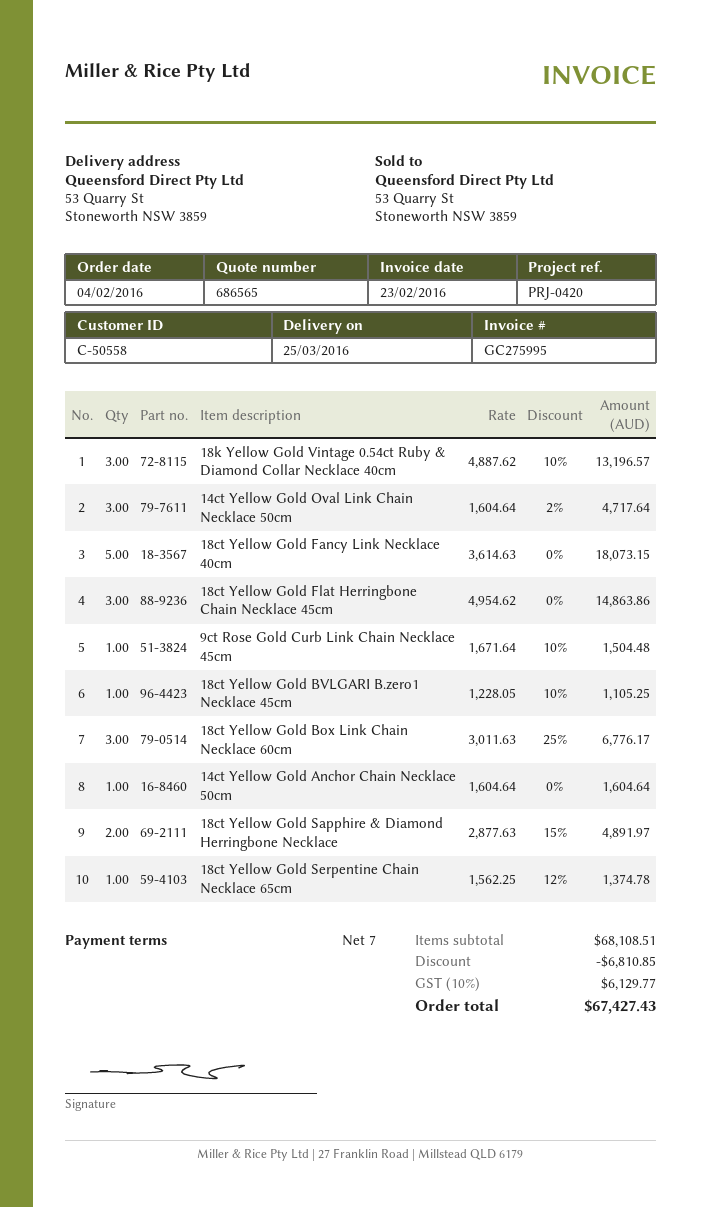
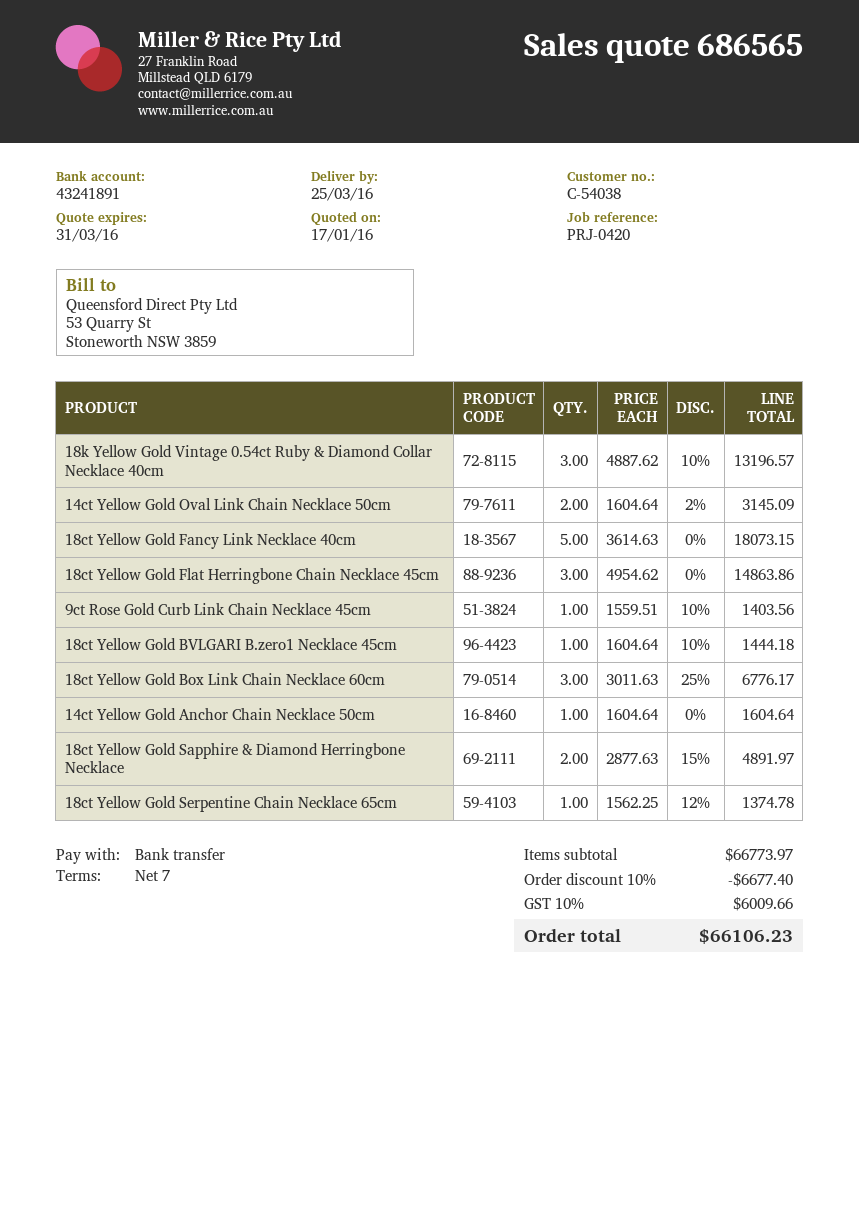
customer number: C-50558 -> C-54038
14ct Yellow Gold Oval Link Chain Necklace 50cm: 3 x 1604.64 - 2% = 4717.64 -> 2 x 1604.64 - 2% = 3145.09
9ct Rose Gold Curb Link Chain Necklace 45cm: 1 x 1671.64 - 10% = 1504.48 -> 1 x 1559.51 - 10% = 1403.56
18ct Yellow Gold BVLGARI B.zero1 Necklace 45cm: 1 x 1228.05 - 10% = 1105.25 -> 1 x 1604.64 - 10% = 1444.18
subtotal: 68108.51 -> 66773.97
discount: 6810.85 -> 6677.40
tax: 10% = 6129.77 -> 10% = 6009.66
total: 67427.43 -> 66106.23

